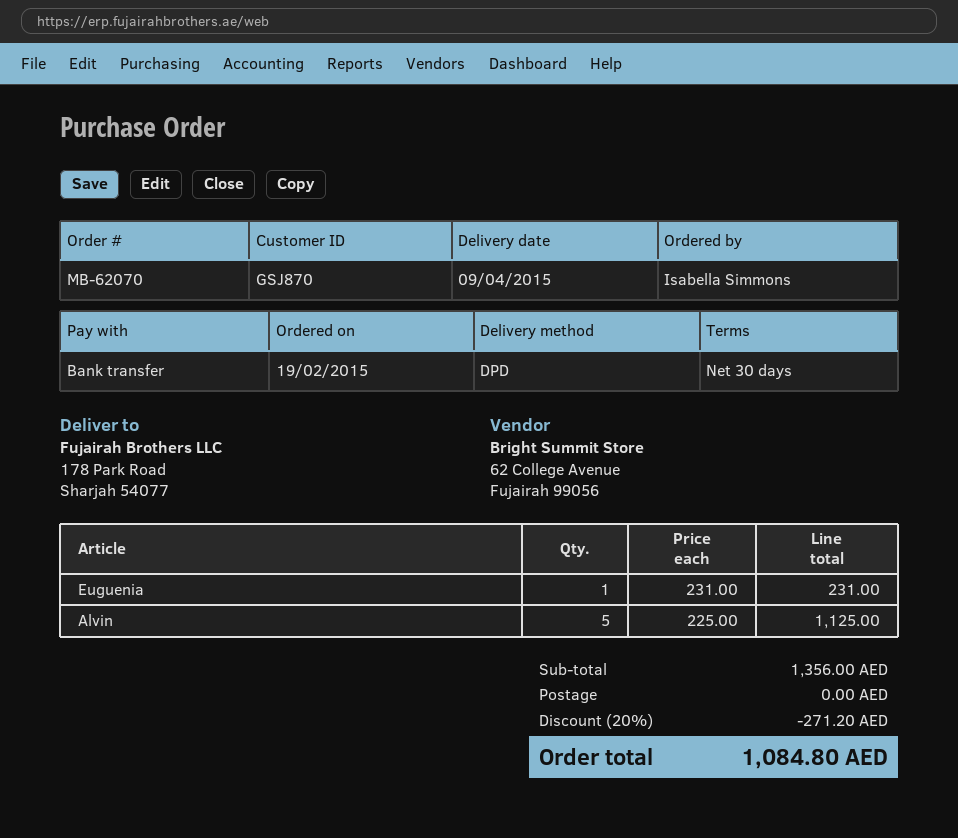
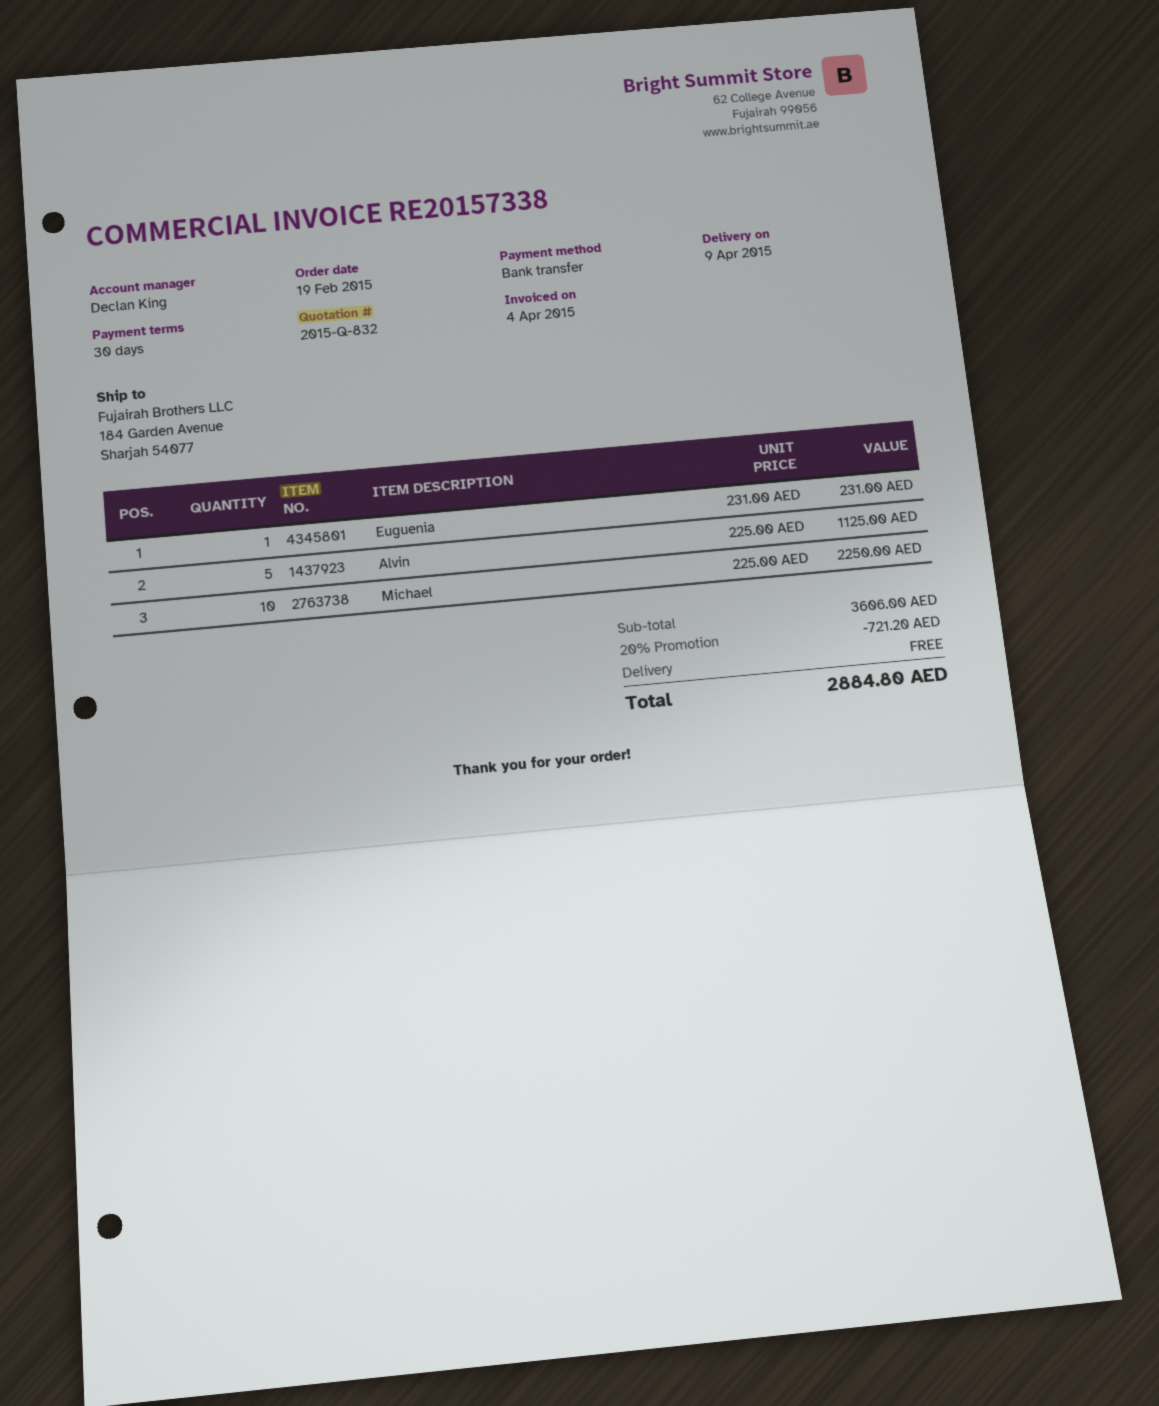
ship to: 178 Park Road, Sharjah 54077 -> 184 Garden Avenue, Sharjah 54077
Michael: none -> 10 x 225.00 = 2250.00
subtotal: 1356.00 -> 3606.00
discount: 20% = 271.20 -> 20% = 721.20
total: 1084.80 -> 2884.80

